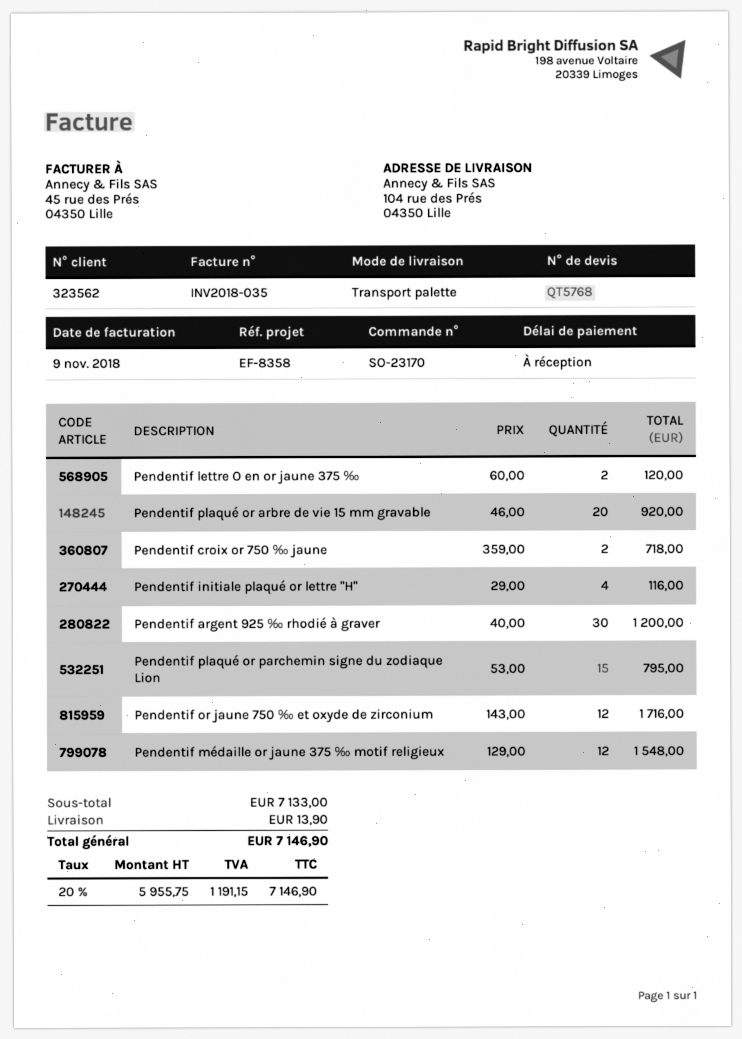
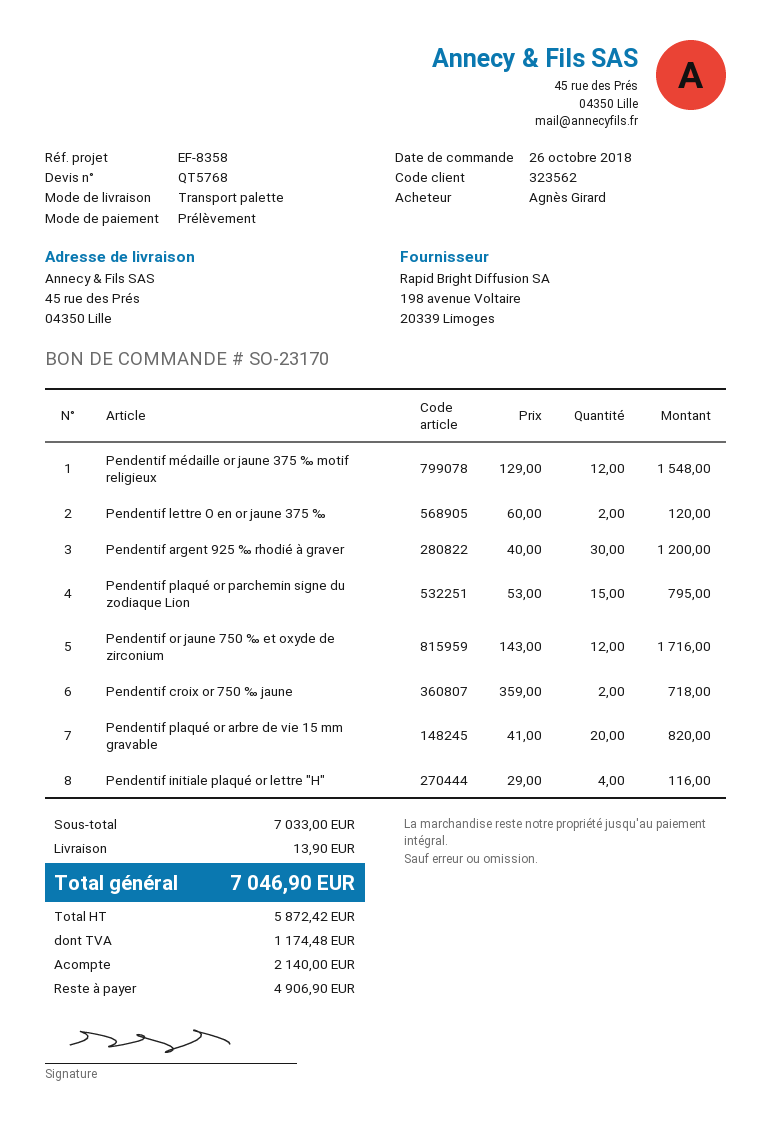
ship to: 104 rue des Prés, 04350 Lille -> 45 rue des Prés, 04350 Lille
Pendentif plaqué or arbre de vie 15 mm gravable: 20 x 46.00 = 920.00 -> 20 x 41.00 = 820.00
subtotal: 7133.00 -> 7033.00
net: 5955.75 -> 5872.42
tax: 1191.15 -> 1174.48
total: 7146.90 -> 7046.90

